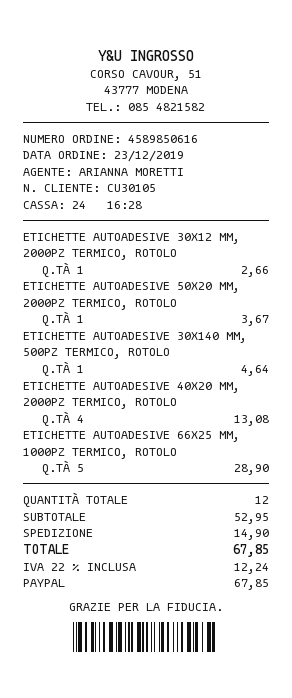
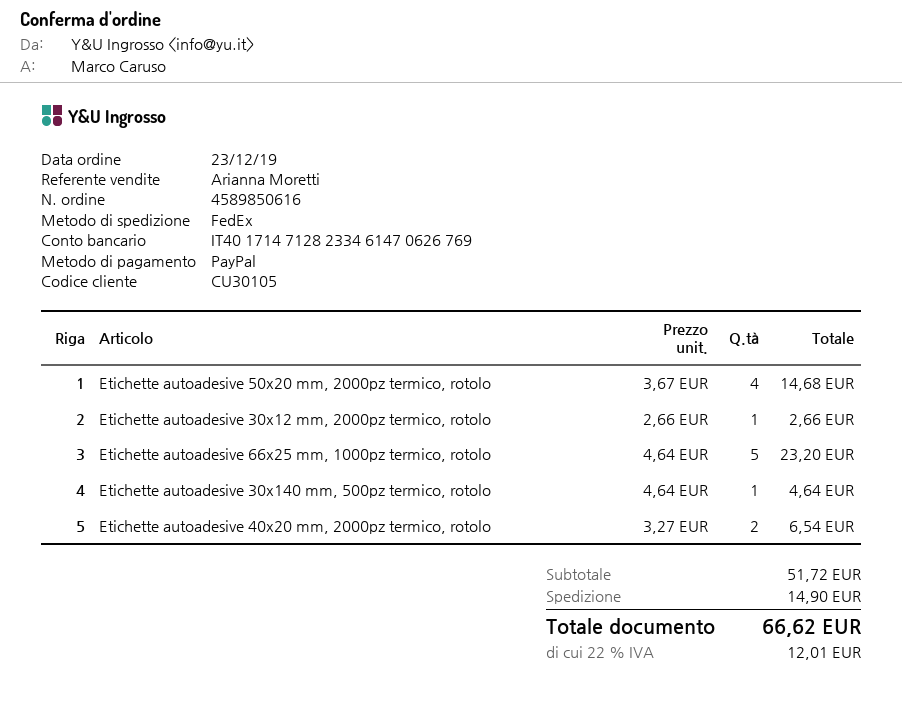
ETICHETTE AUTOADESIVE 50X20 MM, 2000PZ TERMICO, ROTOLO: 1 for 3.67 -> 4 for 14.68
ETICHETTE AUTOADESIVE 40X20 MM, 2000PZ TERMICO, ROTOLO: 4 for 13.08 -> 2 for 6.54
ETICHETTE AUTOADESIVE 66X25 MM, 1000PZ TERMICO, ROTOLO: 5 for 28.90 -> 5 for 23.20
subtotal: 52.95 -> 51.72
tax: 22% = 12.24 -> 22% = 12.01
total: 67.85 -> 66.62

